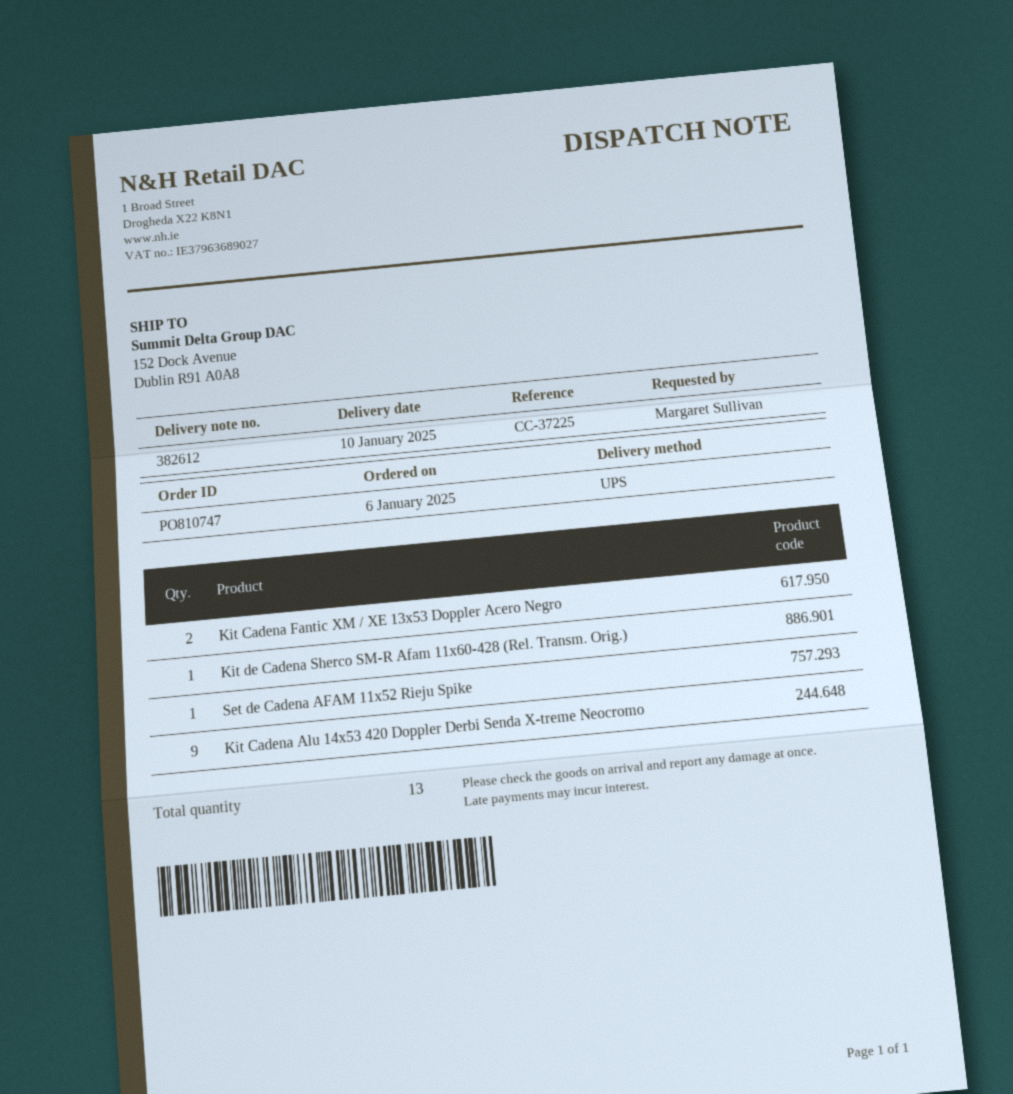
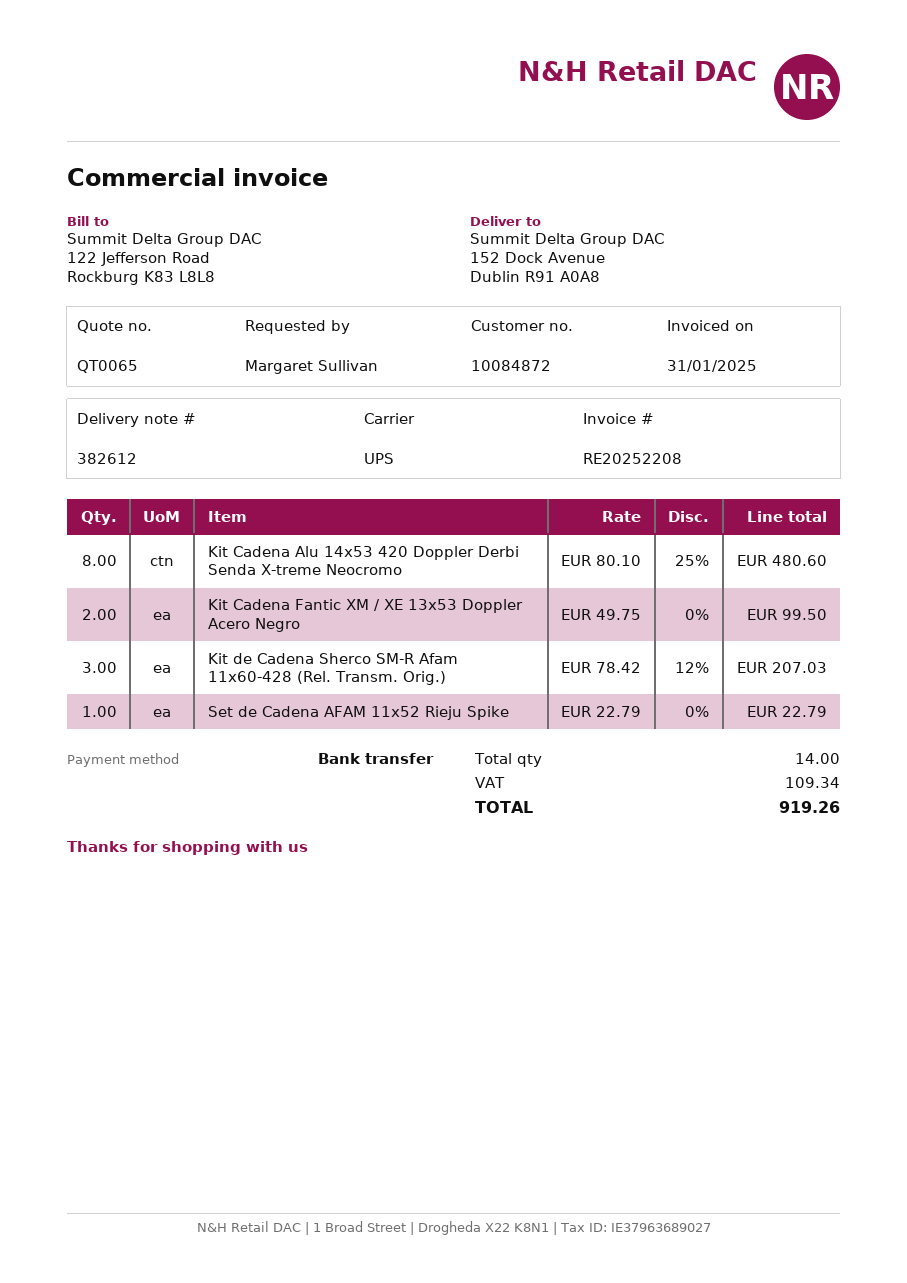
Kit de Cadena Sherco SM-R Afam 11x60-428 (Rel. Transm. Orig.): 1 -> 3
Kit Cadena Alu 14x53 420 Doppler Derbi Senda X-treme Neocromo: 9 -> 8
total quantity: 13 -> 14

